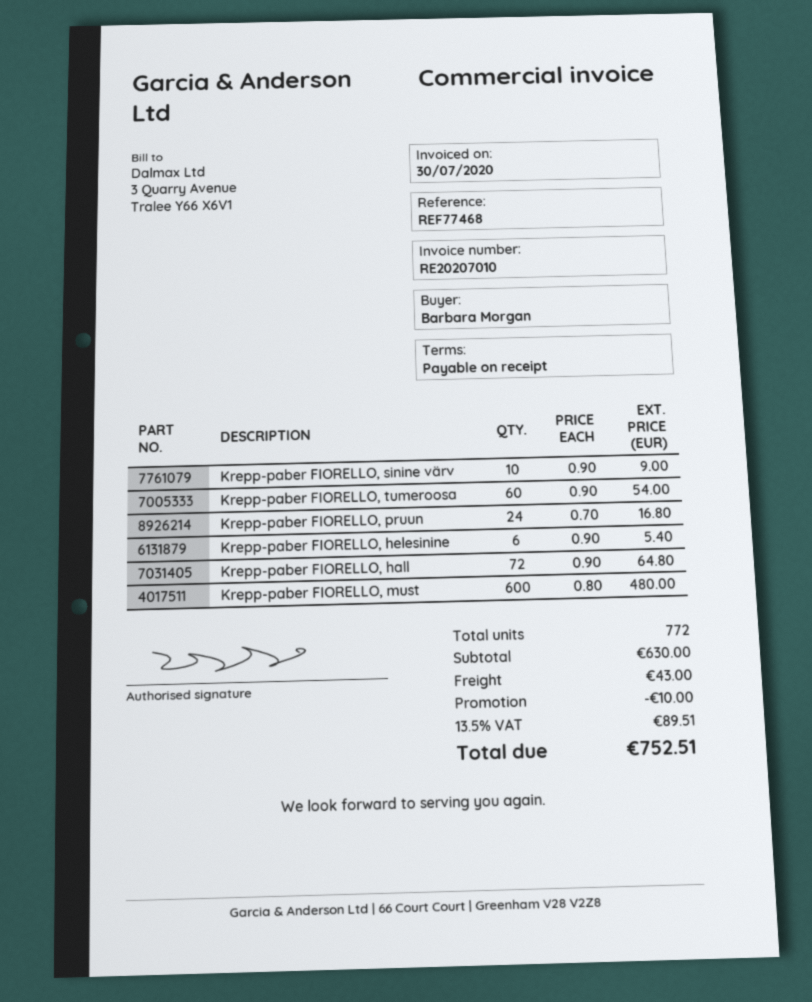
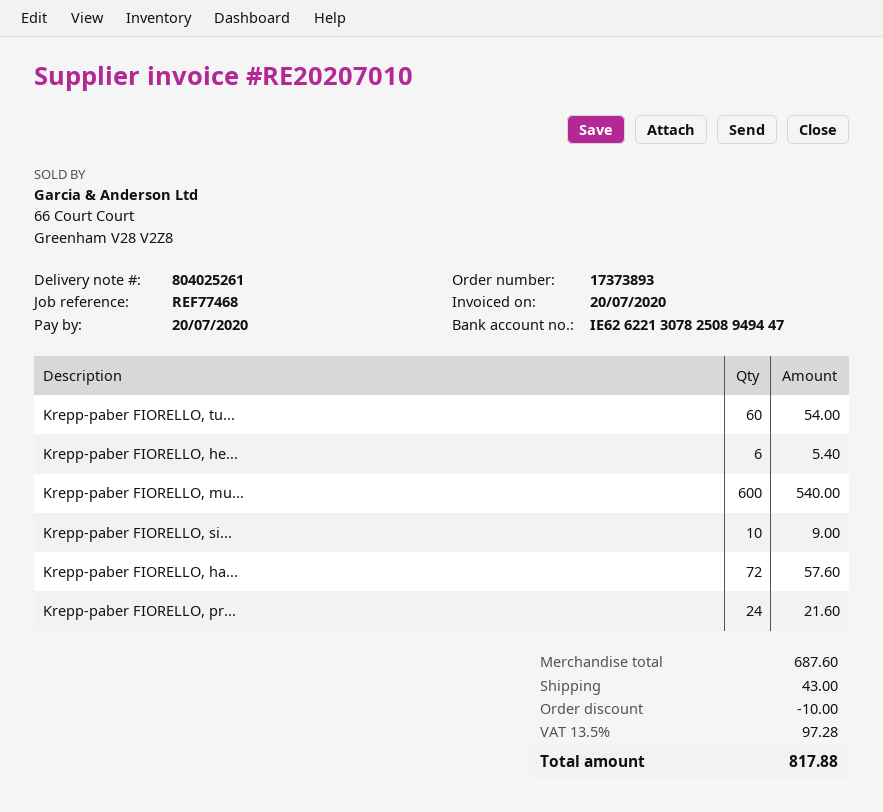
invoice date: 2020-07-30 -> 2020-07-20
Krepp-paber FIORELLO, pruun: 24 for 16.80 -> 24 for 21.60
Krepp-paber FIORELLO, hall: 72 for 64.80 -> 72 for 57.60
Krepp-paber FIORELLO, must: 600 for 480.00 -> 600 for 540.00
subtotal: 630.00 -> 687.60
tax: 13.5% = 89.51 -> 13.5% = 97.28
total: 752.51 -> 817.88

